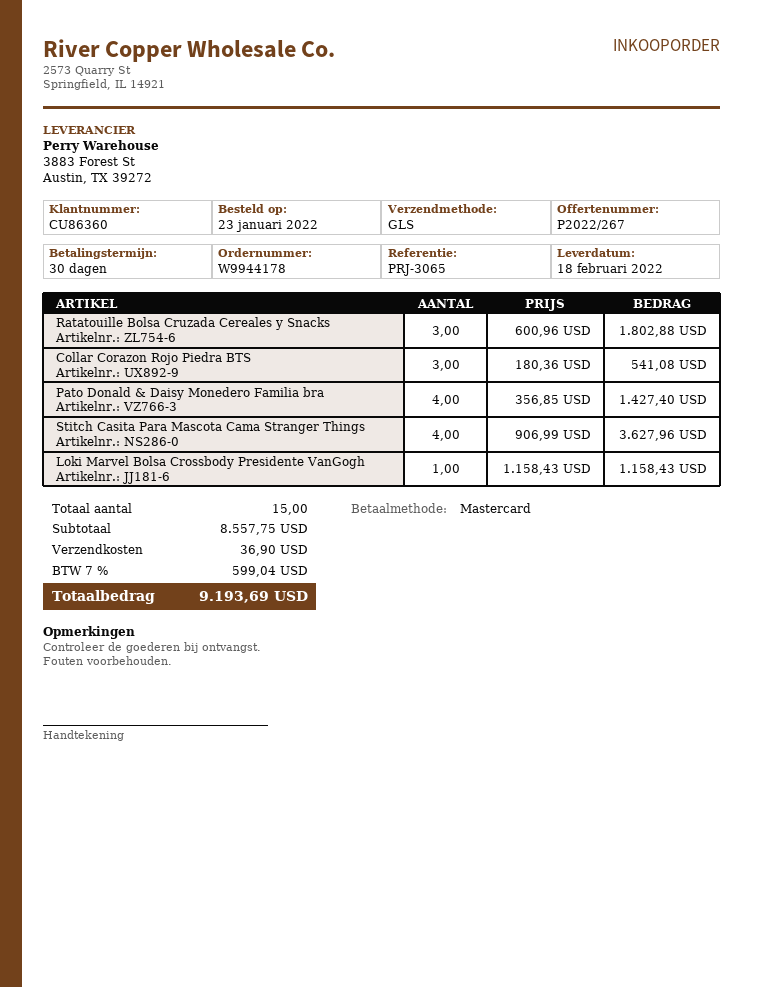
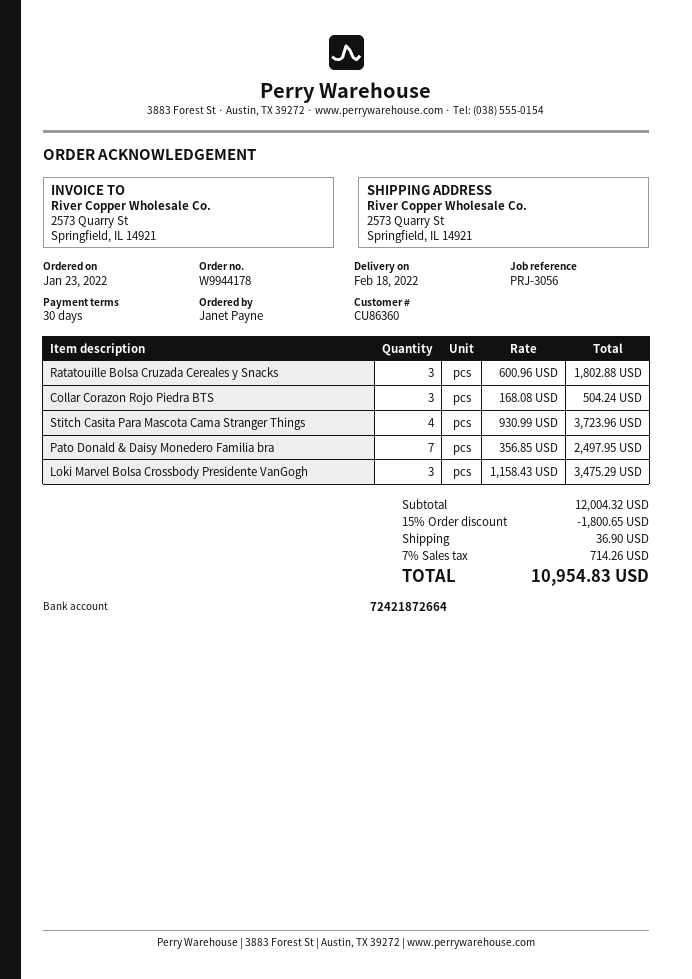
reference: PRJ-3065 -> PRJ-3056
Collar Corazon Rojo Piedra BTS: 3 x 180.36 = 541.08 -> 3 x 168.08 = 504.24
Pato Donald & Daisy Monedero Familia bra: 4 x 356.85 = 1427.40 -> 7 x 356.85 = 2497.95
Stitch Casita Para Mascota Cama Stranger Things: 4 x 906.99 = 3627.96 -> 4 x 930.99 = 3723.96
Loki Marvel Bolsa Crossbody Presidente VanGogh: 1 x 1158.43 = 1158.43 -> 3 x 1158.43 = 3475.29
subtotal: 8557.75 -> 12004.32
discount: none -> 15% = 1800.65
tax: 7% = 599.04 -> 7% = 714.26
total: 9193.69 -> 10954.83

